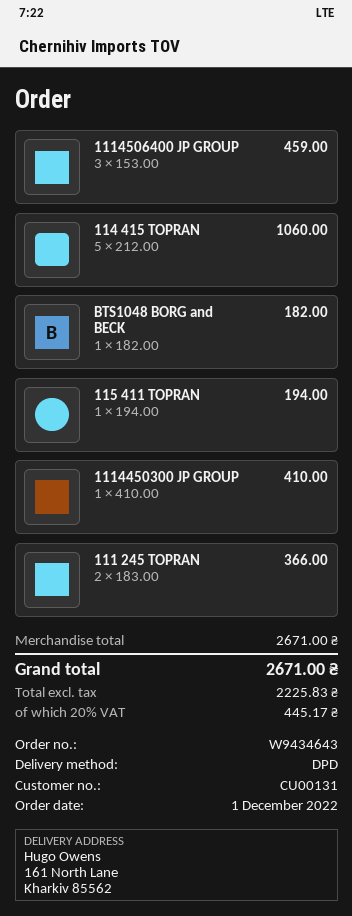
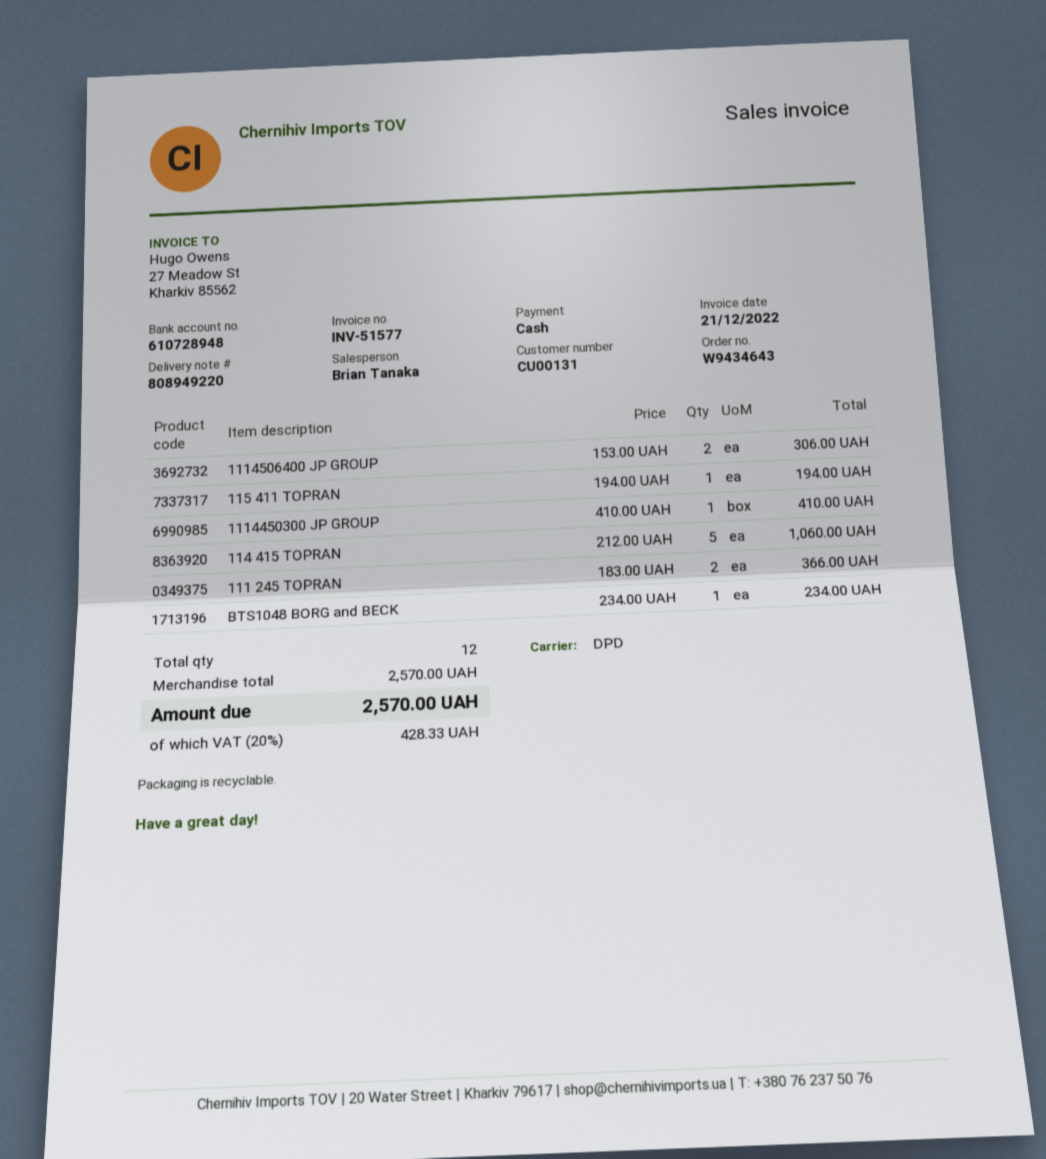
1114506400 JP GROUP: 3 x 153.00 = 459.00 -> 2 x 153.00 = 306.00
BTS1048 BORG and BECK: 1 x 182.00 = 182.00 -> 1 x 234.00 = 234.00
subtotal: 2671.00 -> 2570.00
tax: 20% = 445.17 -> 20% = 428.33
total: 2671.00 -> 2570.00

